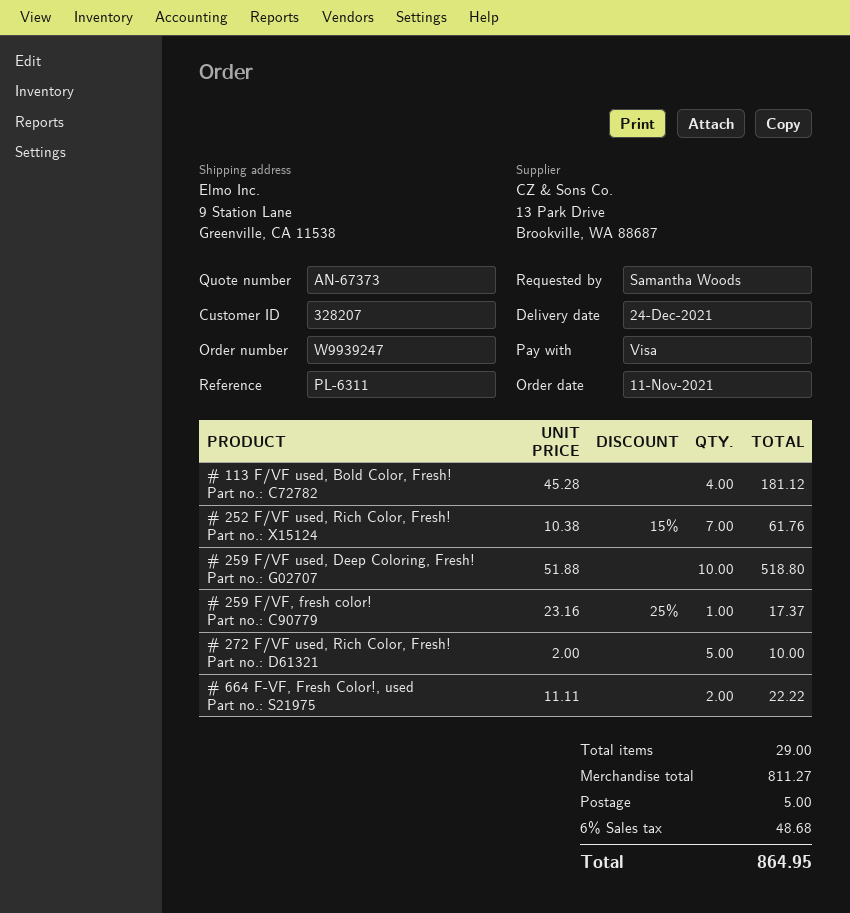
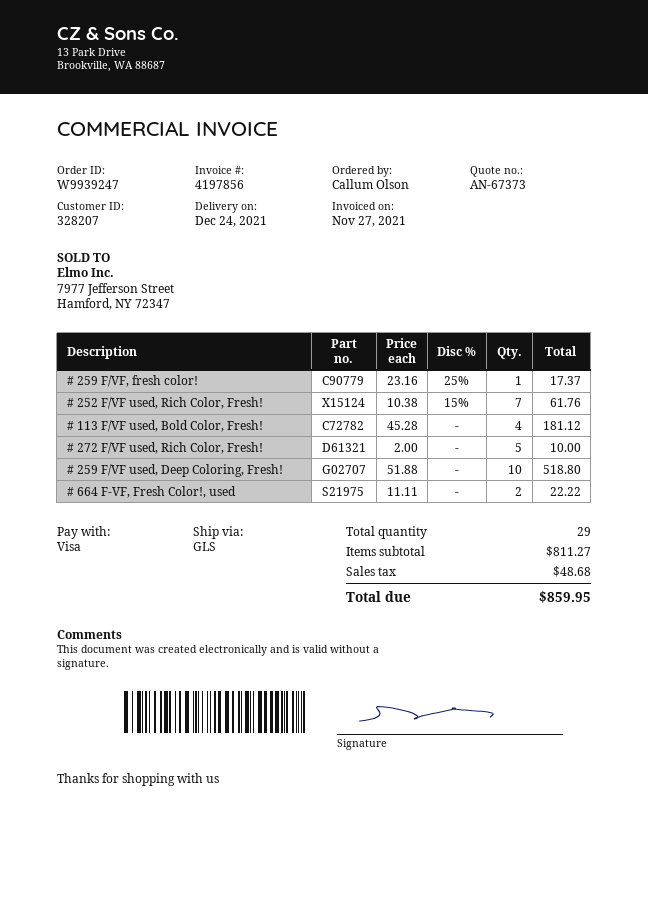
ordered by: Samantha Woods -> Callum Olson
shipping: 5.00 -> none
total: 864.95 -> 859.95

